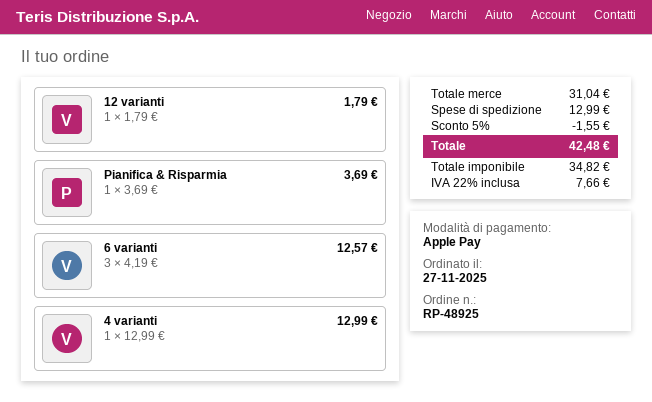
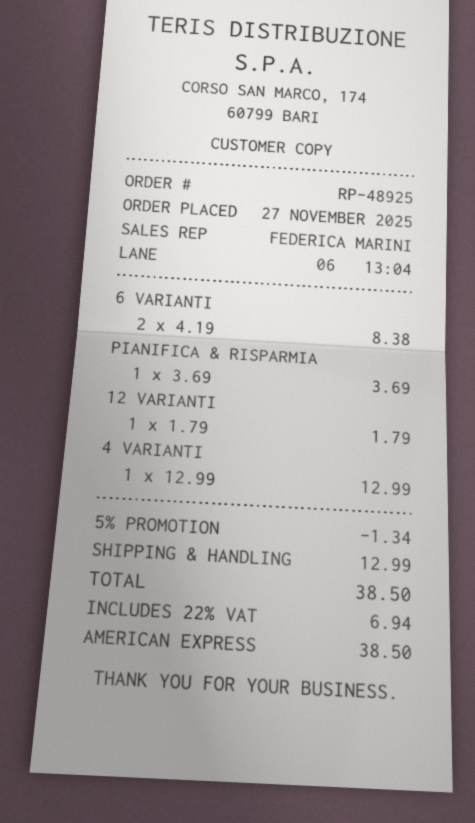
payment method: Apple Pay -> American Express
6 varianti: 3 x 4.19 = 12.57 -> 2 x 4.19 = 8.38
discount: 5% = 1.55 -> 5% = 1.34
tax: 22% = 7.66 -> 22% = 6.94
total: 42.48 -> 38.50

